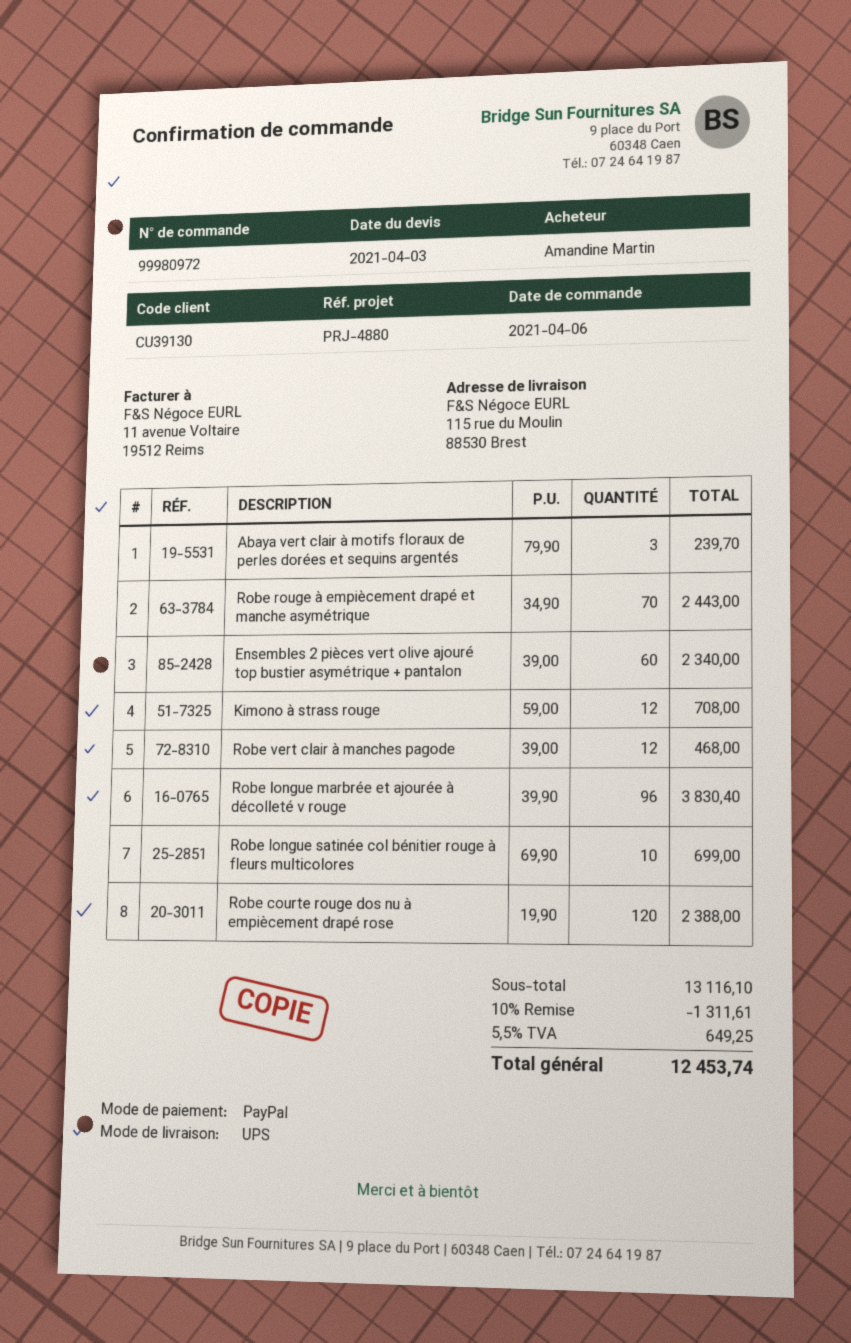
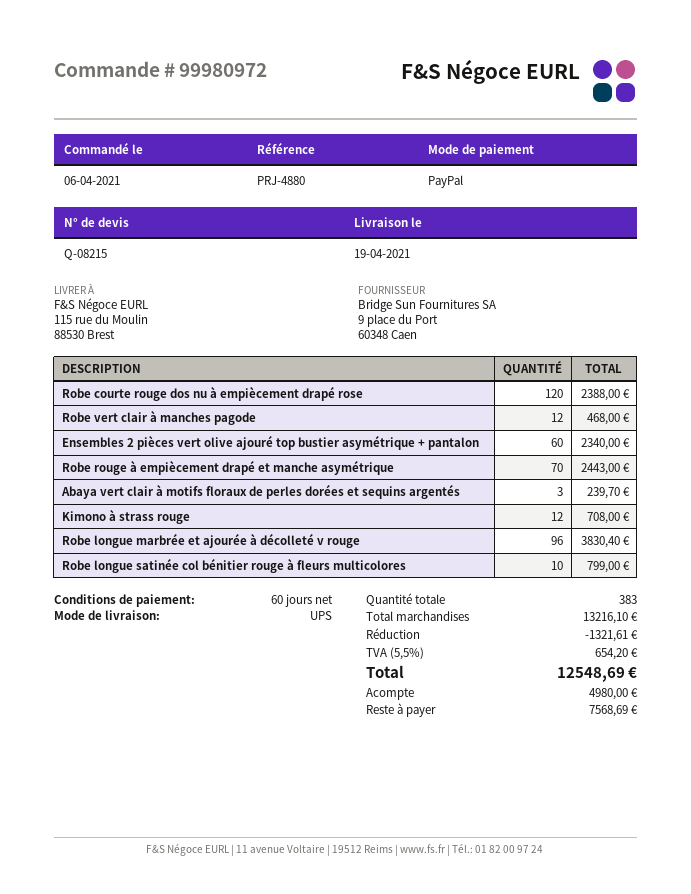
Robe longue satinée col bénitier rouge à fleurs multicolores: 10 for 699.00 -> 10 for 799.00
subtotal: 13116.10 -> 13216.10
discount: 1311.61 -> 1321.61
tax: 5.5% = 649.25 -> 5.5% = 654.20
total: 12453.74 -> 12548.69

